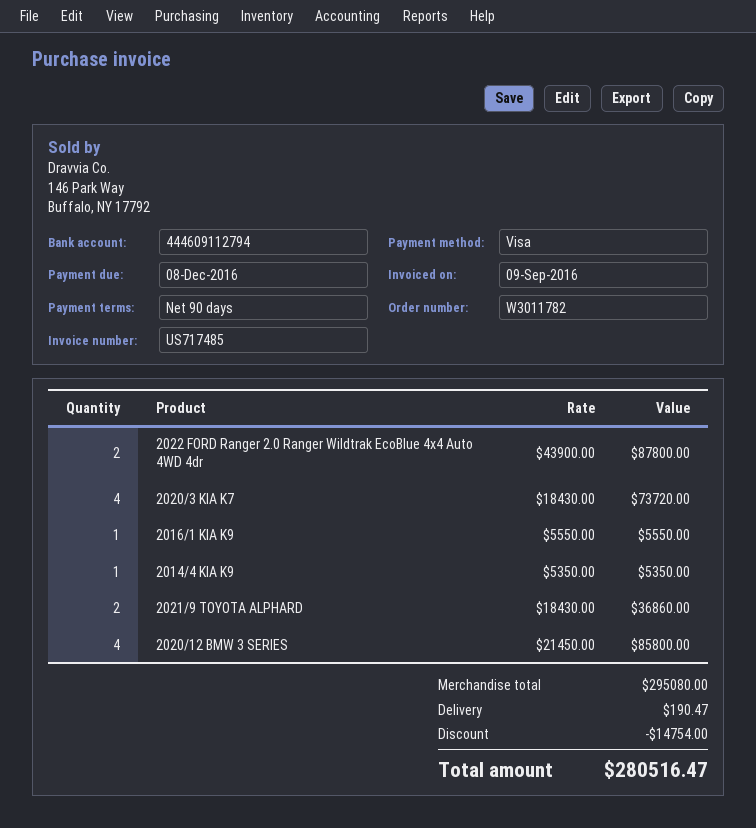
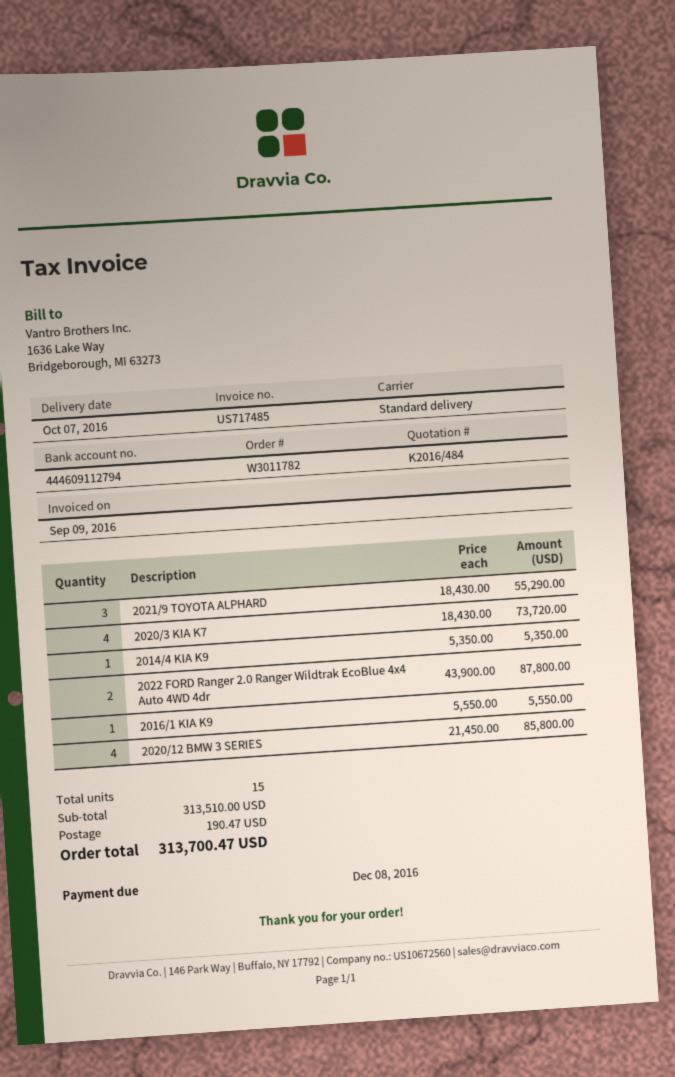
2021/9 TOYOTA ALPHARD: 2 x 18430.00 = 36860.00 -> 3 x 18430.00 = 55290.00
subtotal: 295080.00 -> 313510.00
discount: 14754.00 -> none
total: 280516.47 -> 313700.47

